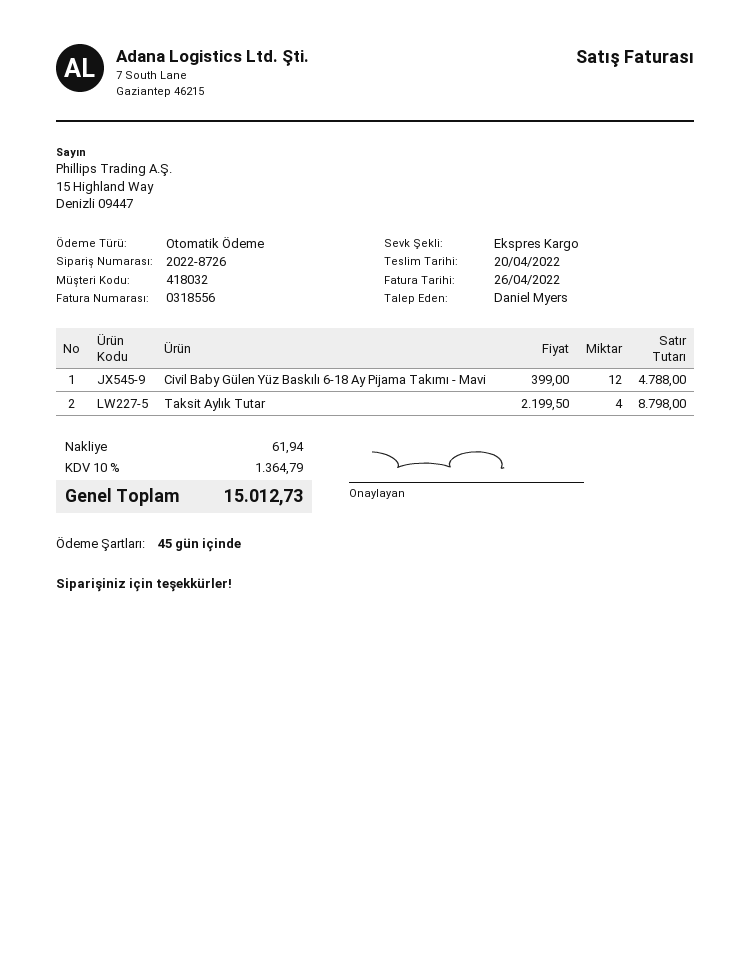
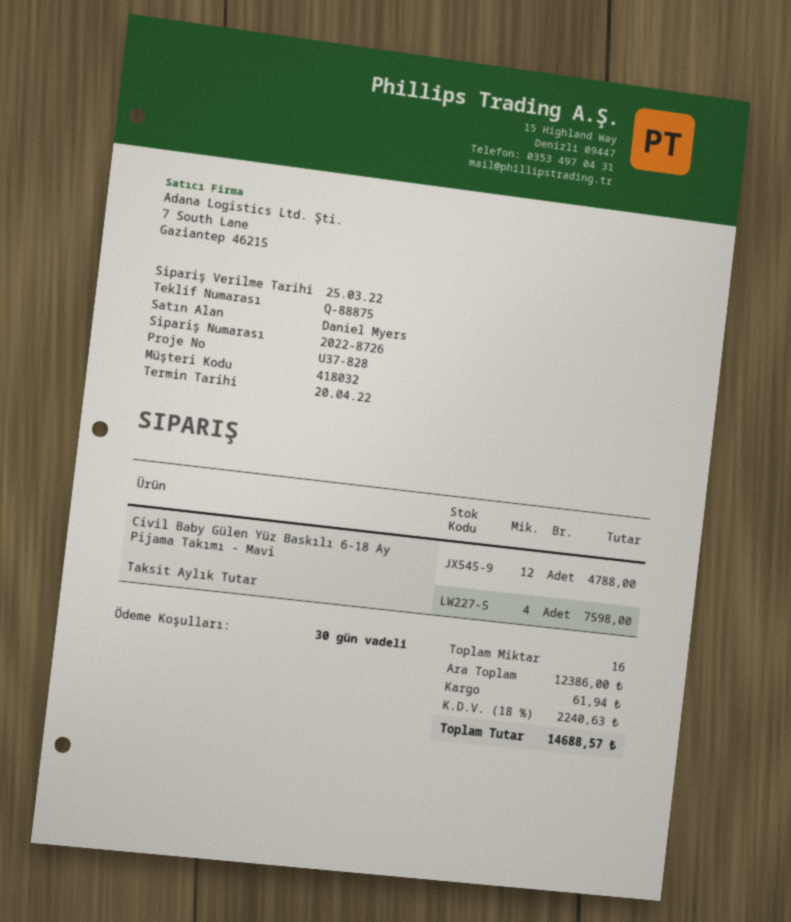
payment terms: 45 days -> 30 days
Taksit Aylık Tutar: 4 for 8798.00 -> 4 for 7598.00
tax: 10% = 1364.79 -> 18% = 2240.63
total: 15012.73 -> 14688.57

